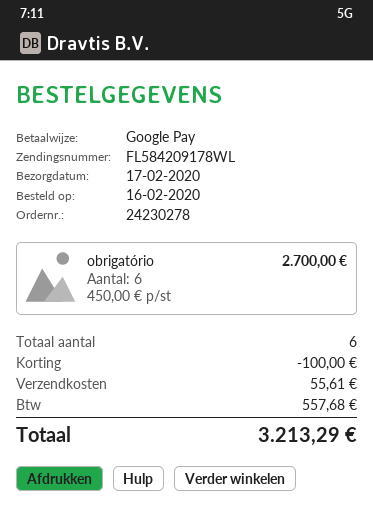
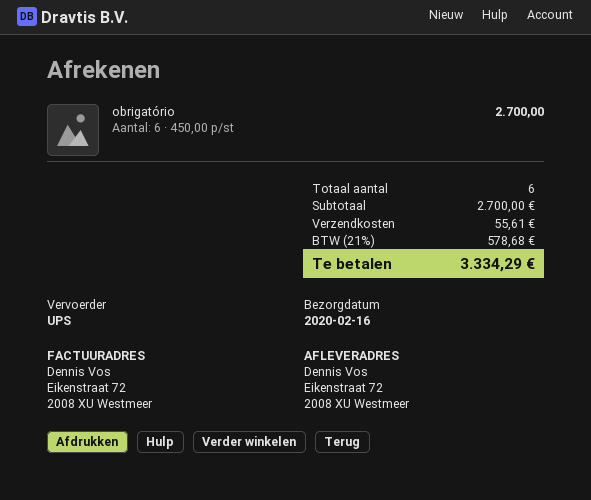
delivery date: 2020-02-17 -> 2020-02-16
discount: 100.00 -> none
tax: 557.68 -> 578.68
total: 3213.29 -> 3334.29

